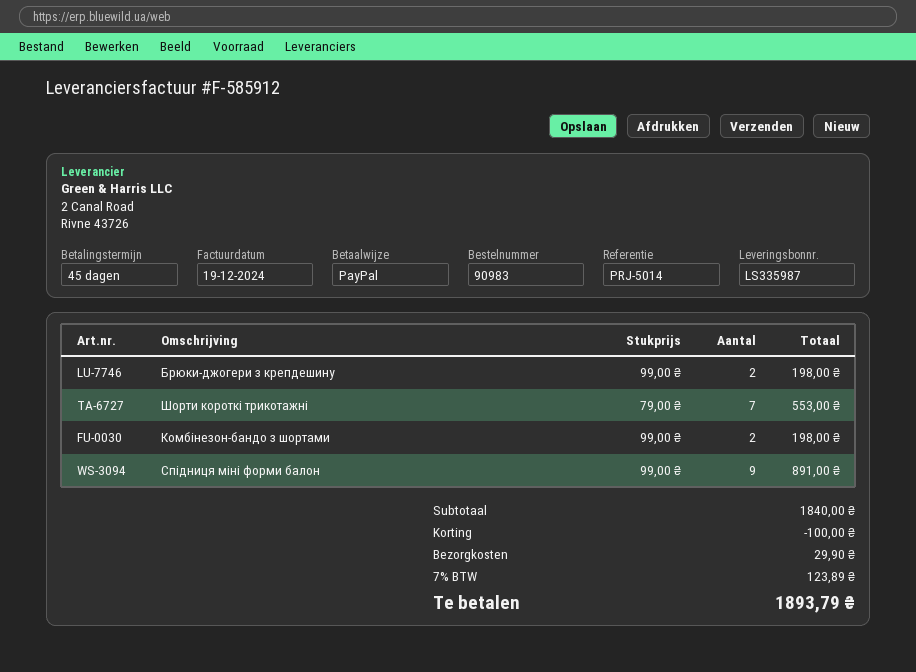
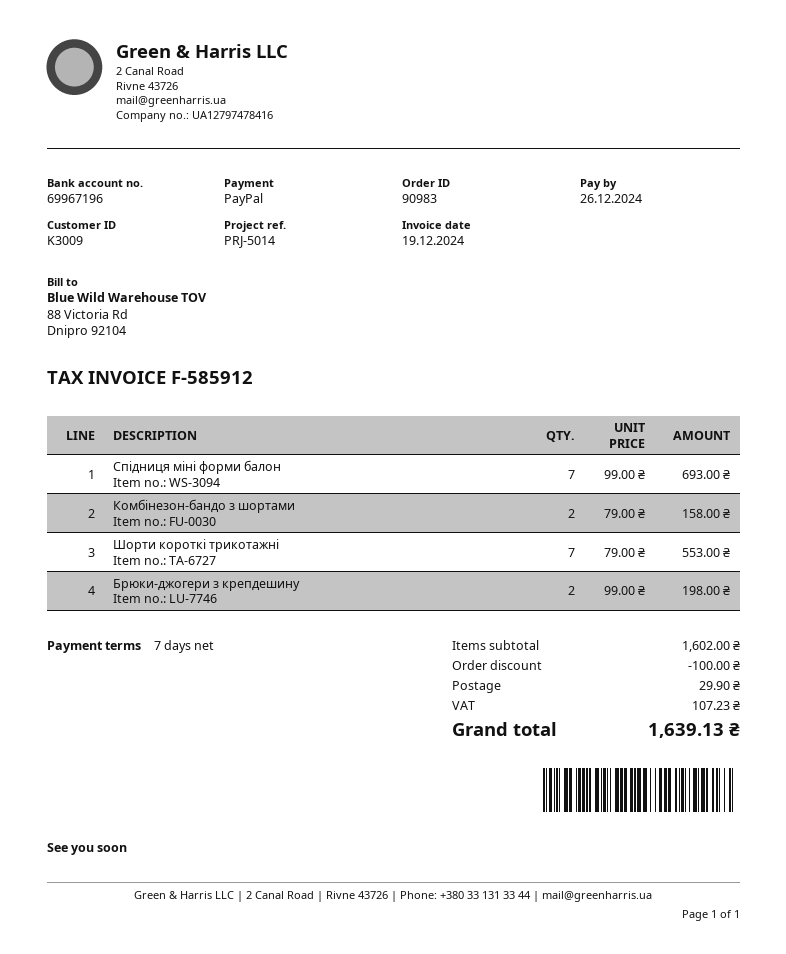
payment terms: 45 days -> 7 days
Комбінезон-бандо з шортами: 2 x 99.00 = 198.00 -> 2 x 79.00 = 158.00
Спідниця міні форми балон: 9 x 99.00 = 891.00 -> 7 x 99.00 = 693.00
subtotal: 1840.00 -> 1602.00
tax: 123.89 -> 107.23
total: 1893.79 -> 1639.13

